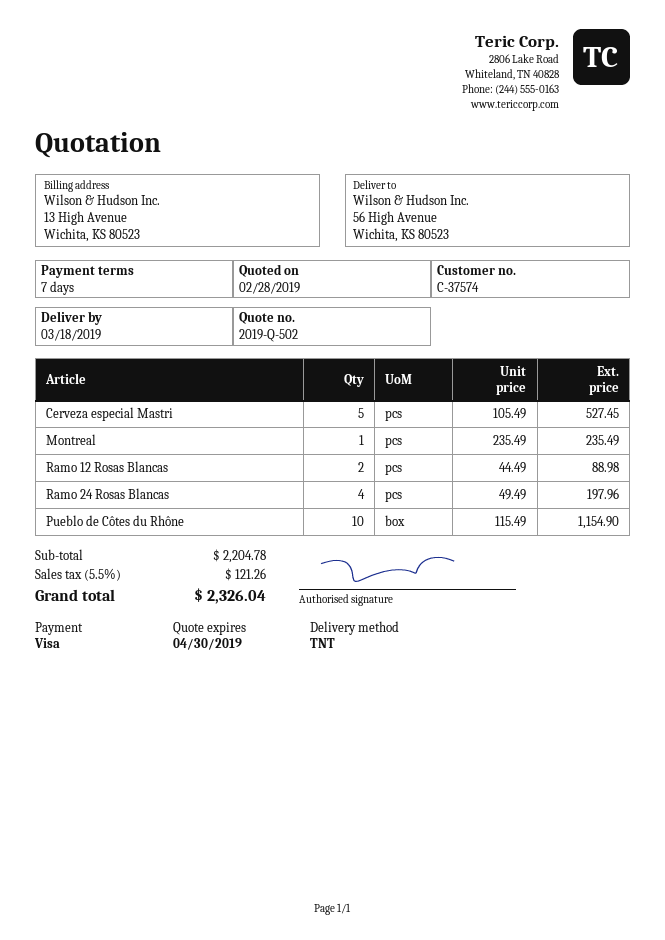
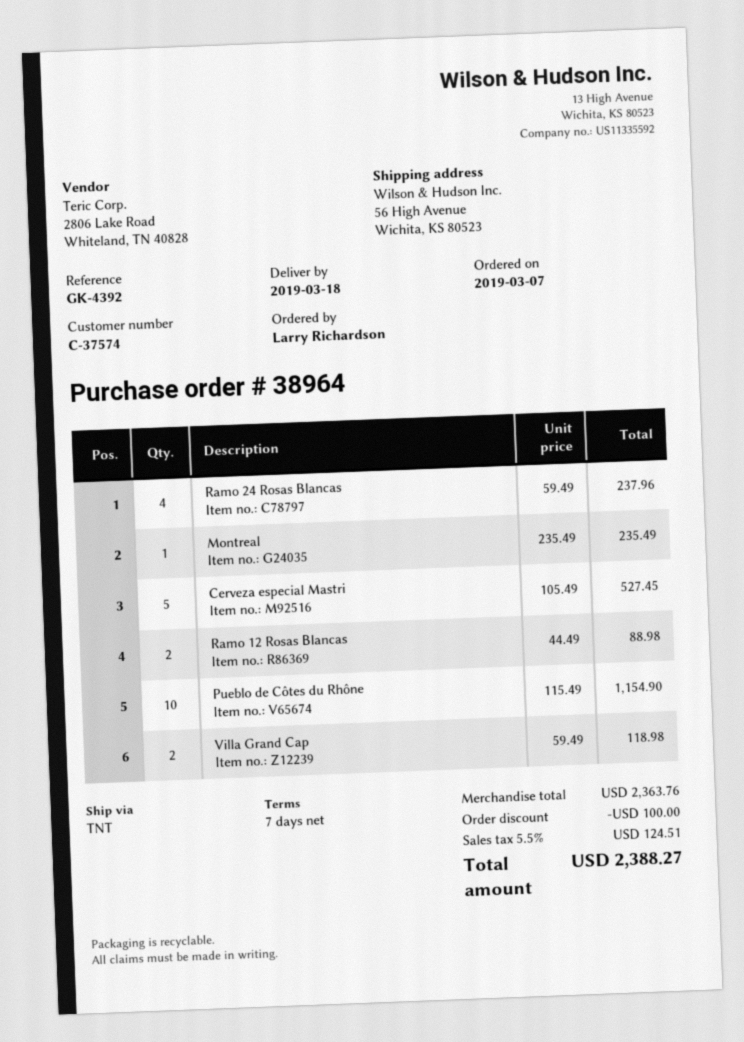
Ramo 24 Rosas Blancas: 4 x 49.49 = 197.96 -> 4 x 59.49 = 237.96
Villa Grand Cap: none -> 2 x 59.49 = 118.98
subtotal: 2204.78 -> 2363.76
discount: none -> 100.00
tax: 5.5% = 121.26 -> 5.5% = 124.51
total: 2326.04 -> 2388.27

